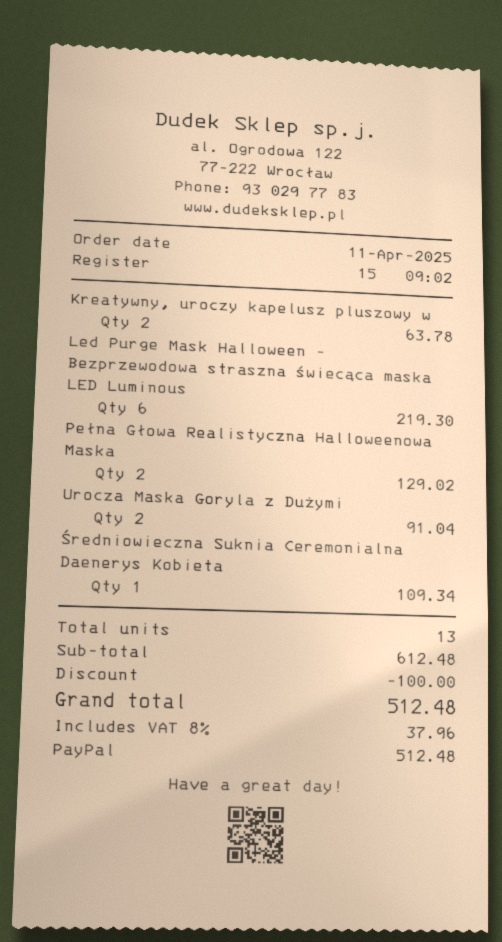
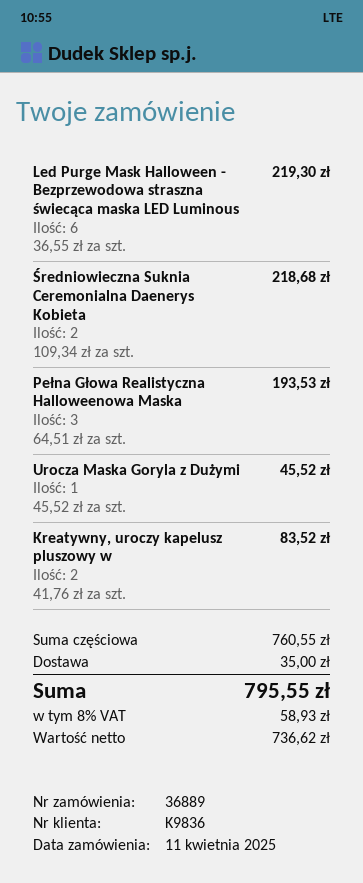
Kreatywny, uroczy kapelusz pluszowy w: 2 for 63.78 -> 2 for 83.52
Pełna Głowa Realistyczna Halloweenowa Maska: 2 for 129.02 -> 3 for 193.53
Urocza Maska Goryla z Dużymi: 2 for 91.04 -> 1 for 45.52
Średniowieczna Suknia Ceremonialna Daenerys Kobieta: 1 for 109.34 -> 2 for 218.68
subtotal: 612.48 -> 760.55
discount: 100.00 -> none
shipping: none -> 35.00
tax: 8% = 37.96 -> 8% = 58.93
total: 512.48 -> 795.55

